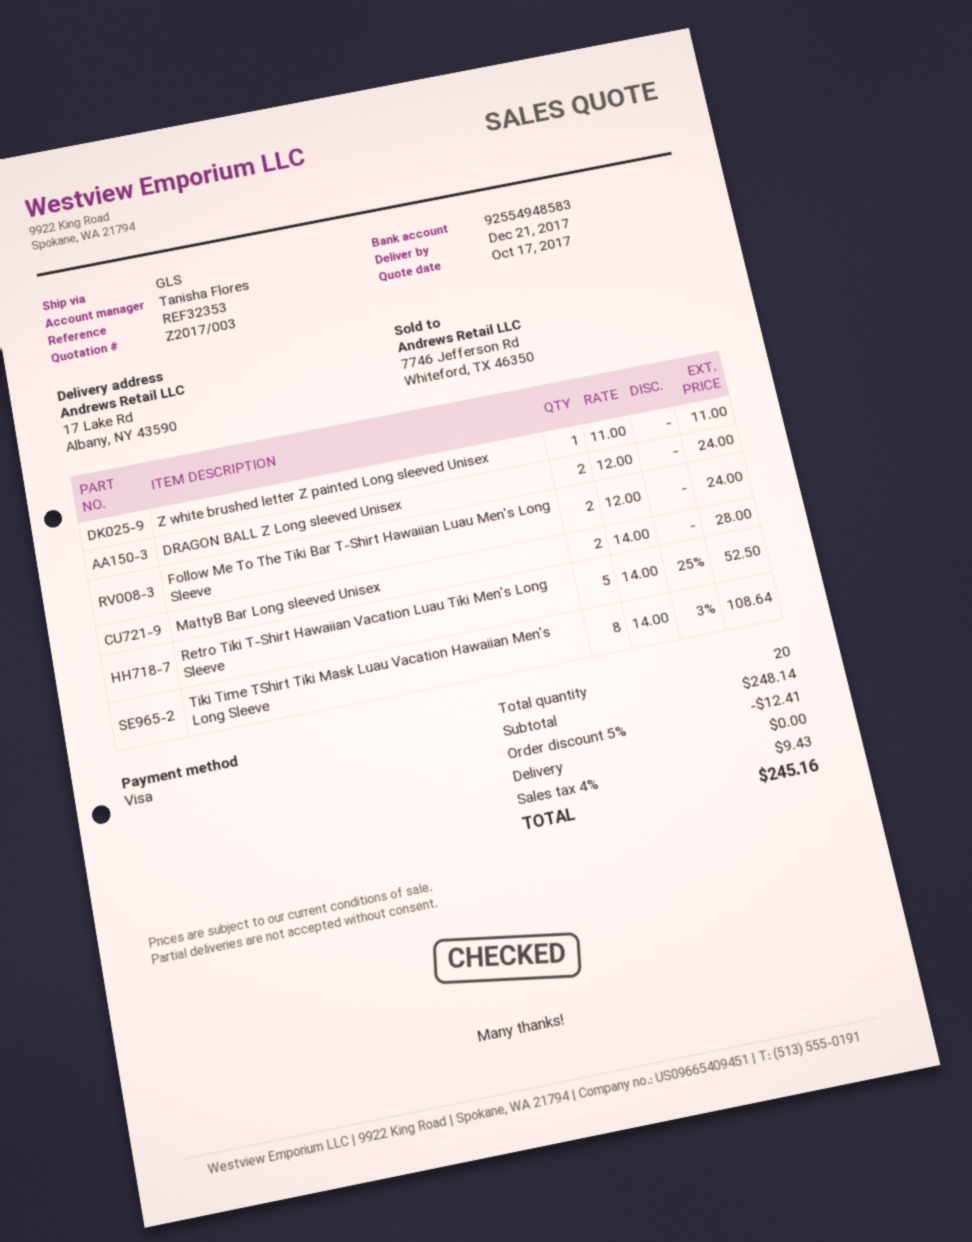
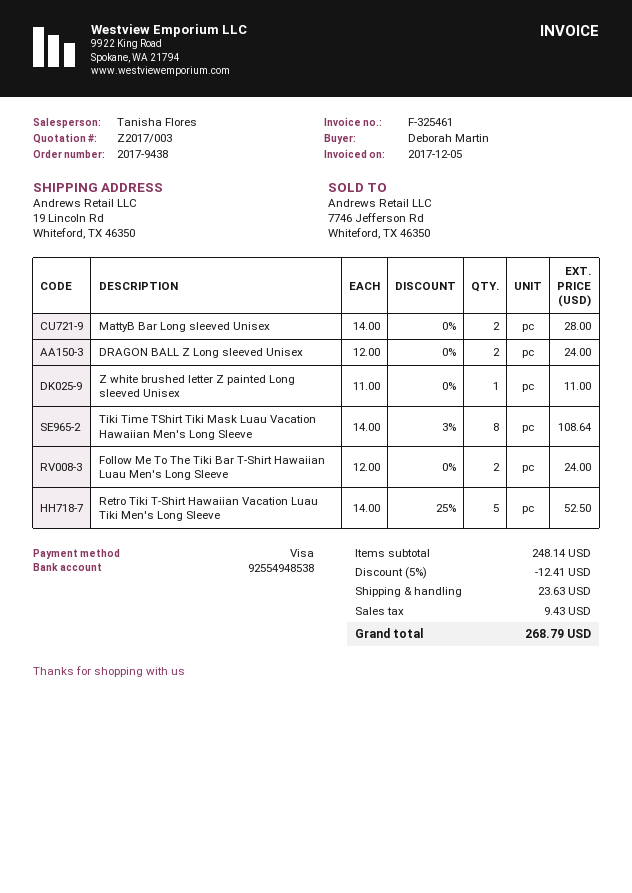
bank account: 92554948583 -> 92554948538
ship to: 17 Lake Rd, Albany, NY 43590 -> 19 Lincoln Rd, Whiteford, TX 46350
shipping: 0.00 -> 23.63
total: 245.16 -> 268.79

